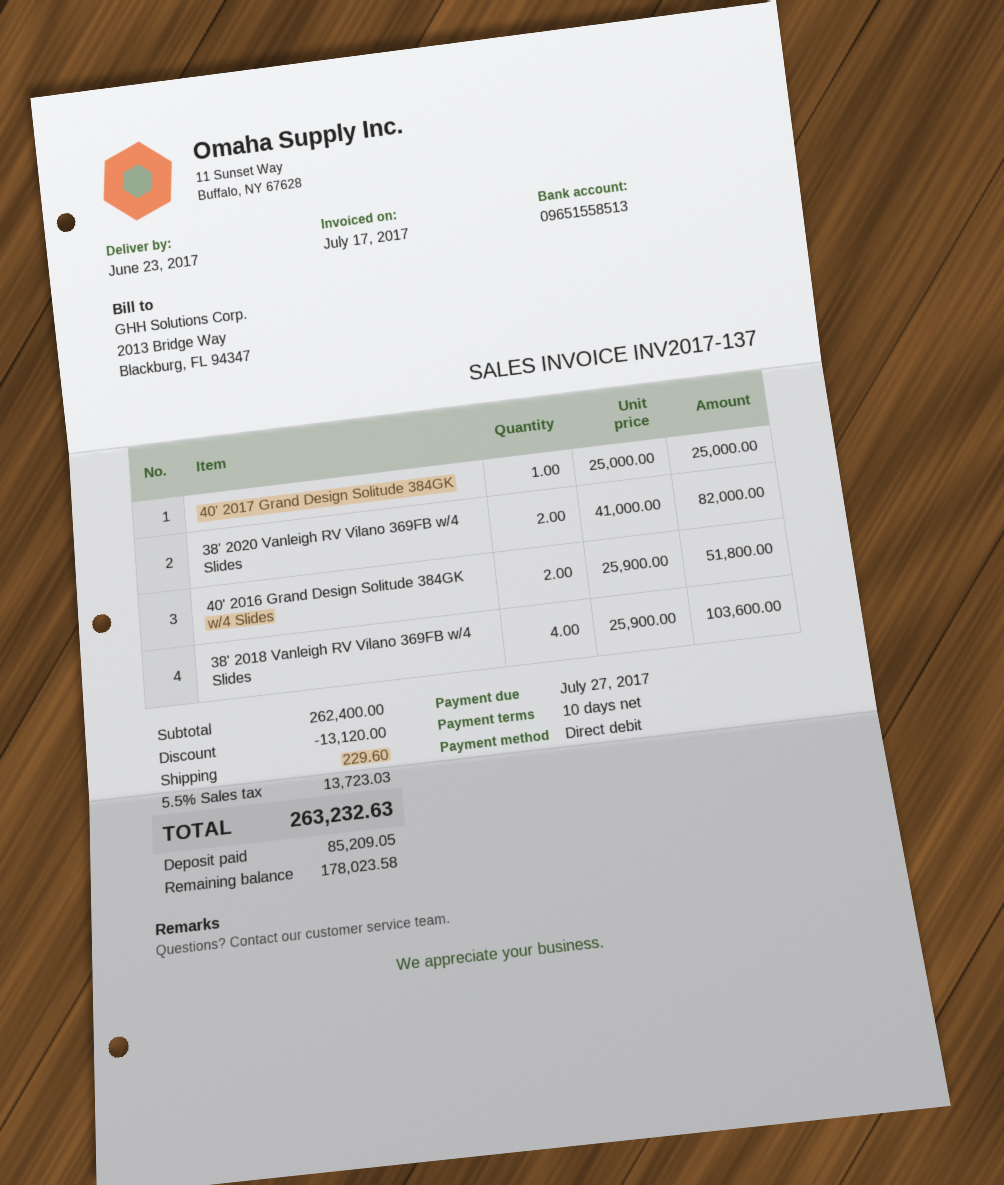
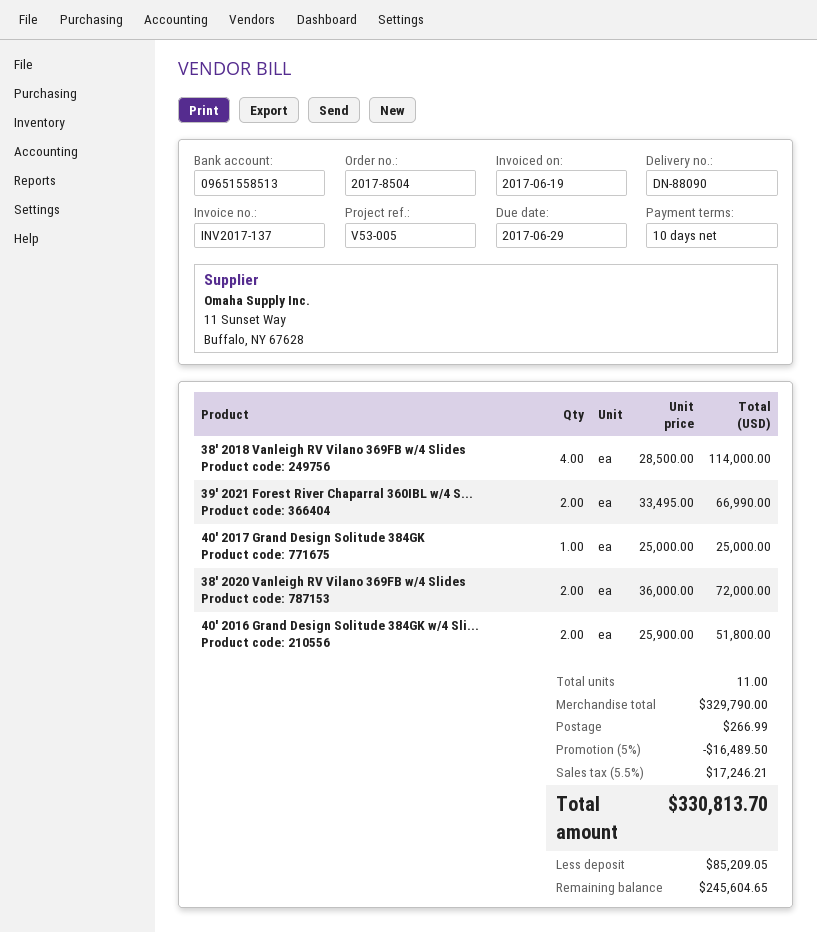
invoice date: 2017-07-17 -> 2017-06-19
due date: 2017-07-27 -> 2017-06-29
38' 2020 Vanleigh RV Vilano 369FB w/4 Slides: 2 x 41000.00 = 82000.00 -> 2 x 36000.00 = 72000.00
38' 2018 Vanleigh RV Vilano 369FB w/4 Slides: 4 x 25900.00 = 103600.00 -> 4 x 28500.00 = 114000.00
39' 2021 Forest River Chaparral 360IBL w/4 S...: none -> 2 x 33495.00 = 66990.00
subtotal: 262400.00 -> 329790.00
discount: 13120.00 -> 16489.50
shipping: 229.60 -> 266.99
tax: 5.5% = 13723.03 -> 5.5% = 17246.21
total: 263232.63 -> 330813.70
balance: 178023.58 -> 245604.65

